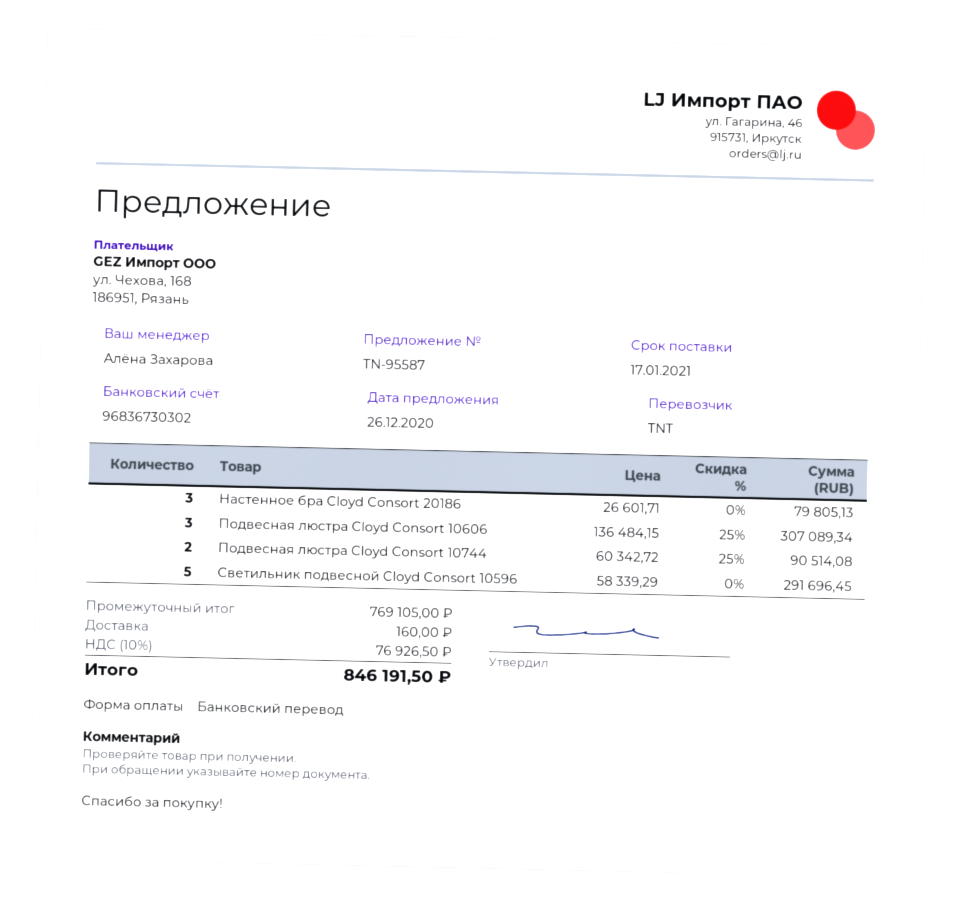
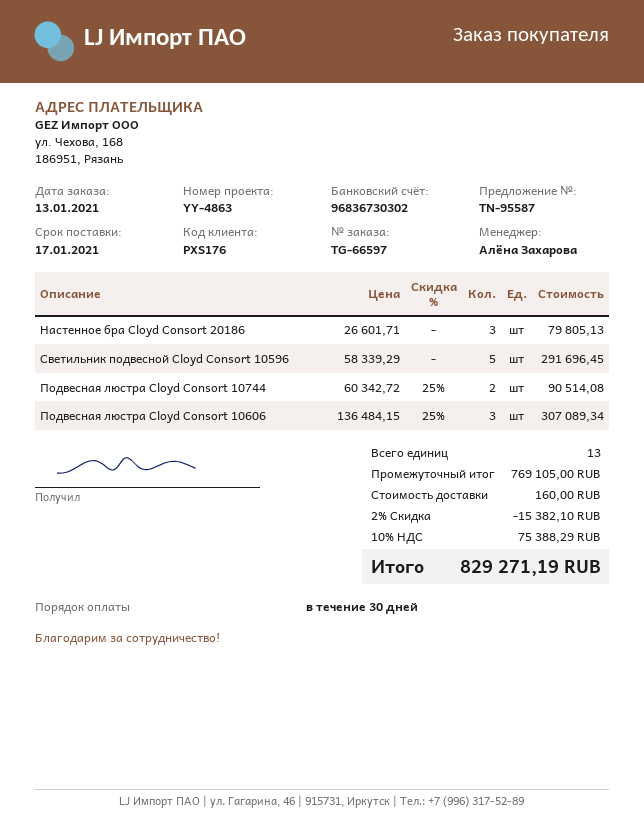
discount: none -> 2% = 15382.10
tax: 10% = 76926.50 -> 10% = 75388.29
total: 846191.50 -> 829271.19

